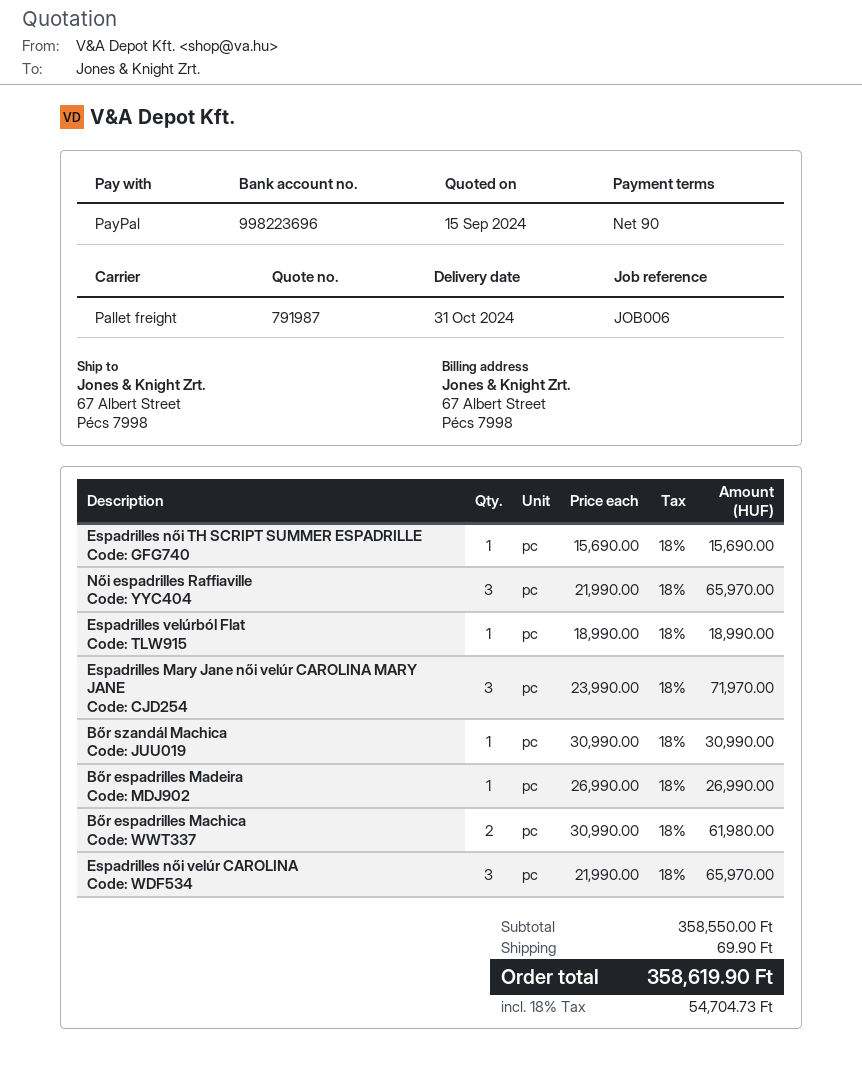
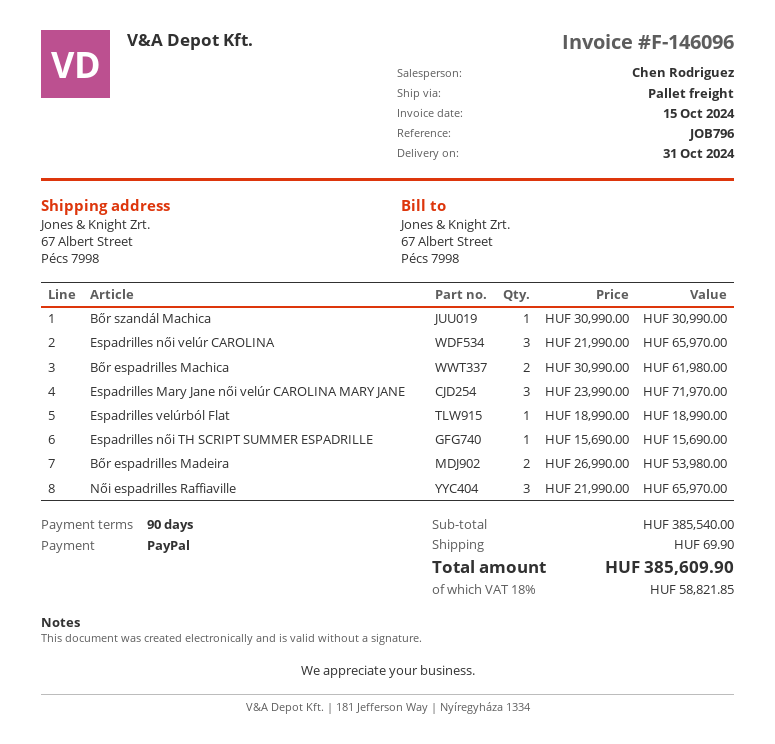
reference: JOB006 -> JOB796
Bőr espadrilles Madeira: 1 x 26990.00 = 26990.00 -> 2 x 26990.00 = 53980.00
subtotal: 358550.00 -> 385540.00
tax: 18% = 54704.73 -> 18% = 58821.85
total: 358619.90 -> 385609.90

